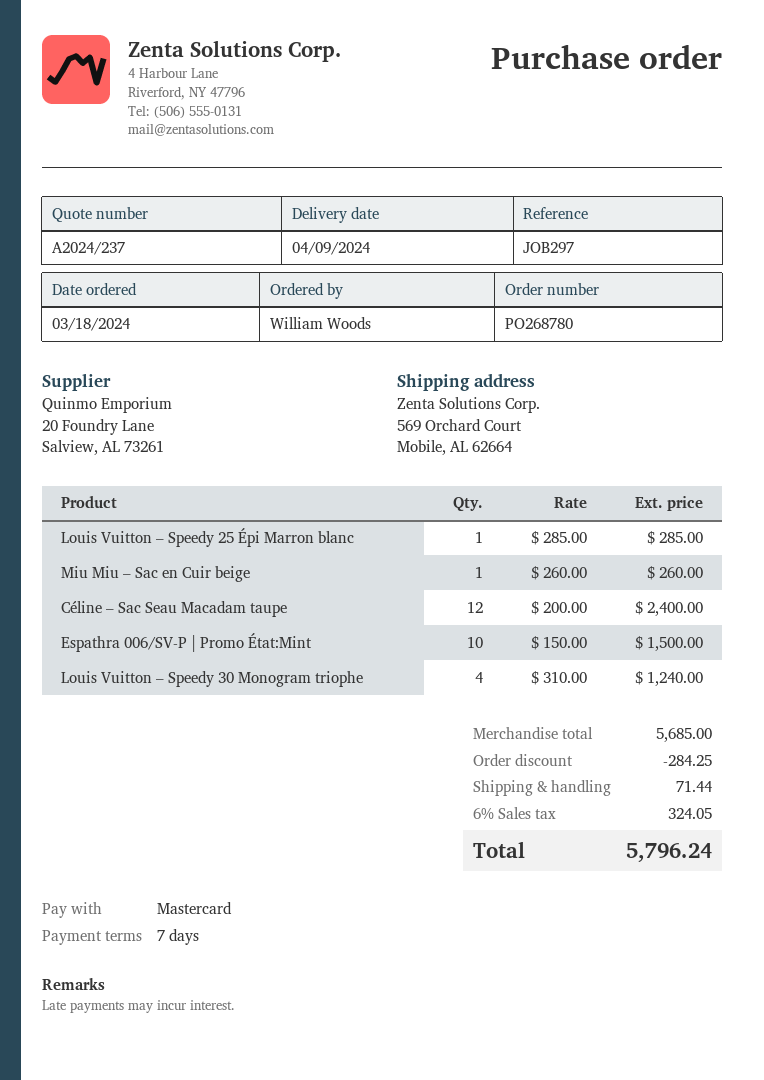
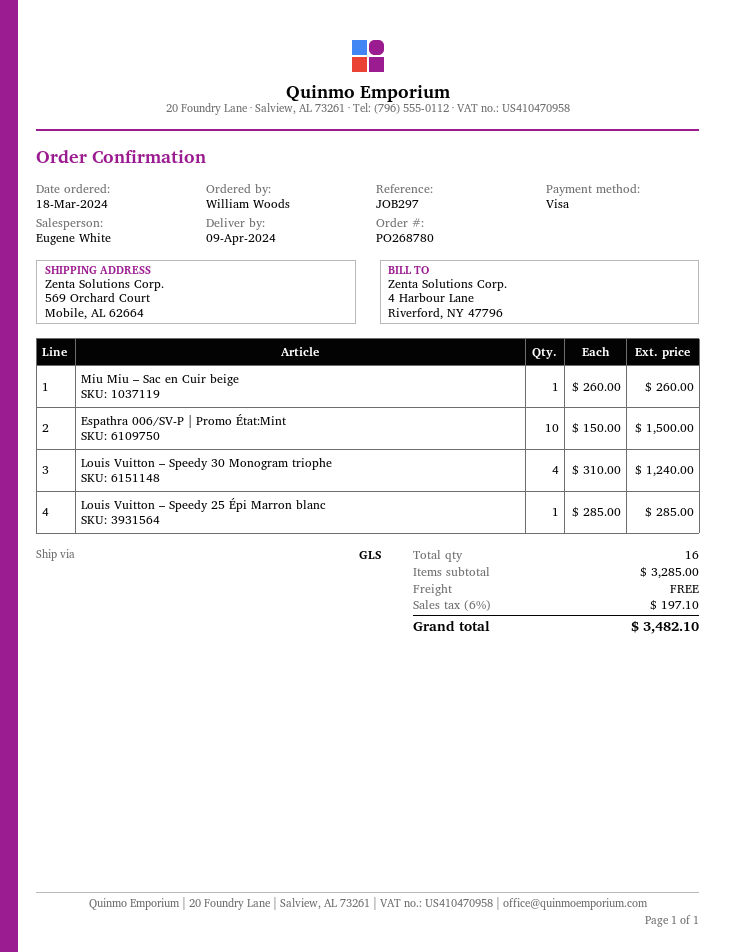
payment method: Mastercard -> Visa
Céline – Sac Seau Macadam taupe: 12 x 200.00 = 2400.00 -> none
subtotal: 5685.00 -> 3285.00
discount: 284.25 -> none
shipping: 71.44 -> 0.00
tax: 6% = 324.05 -> 6% = 197.10
total: 5796.24 -> 3482.10

